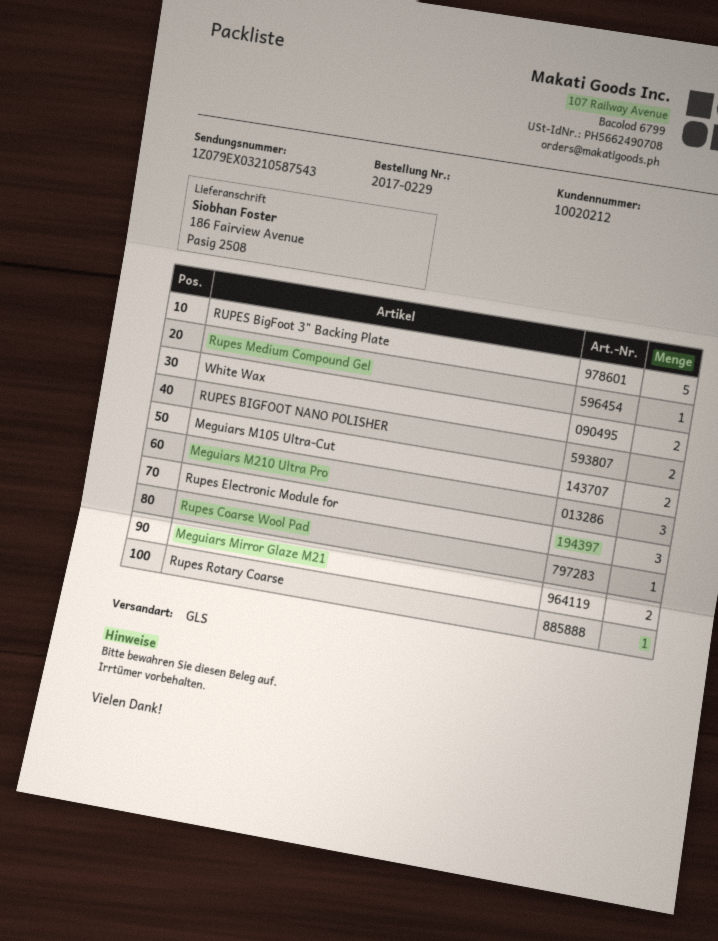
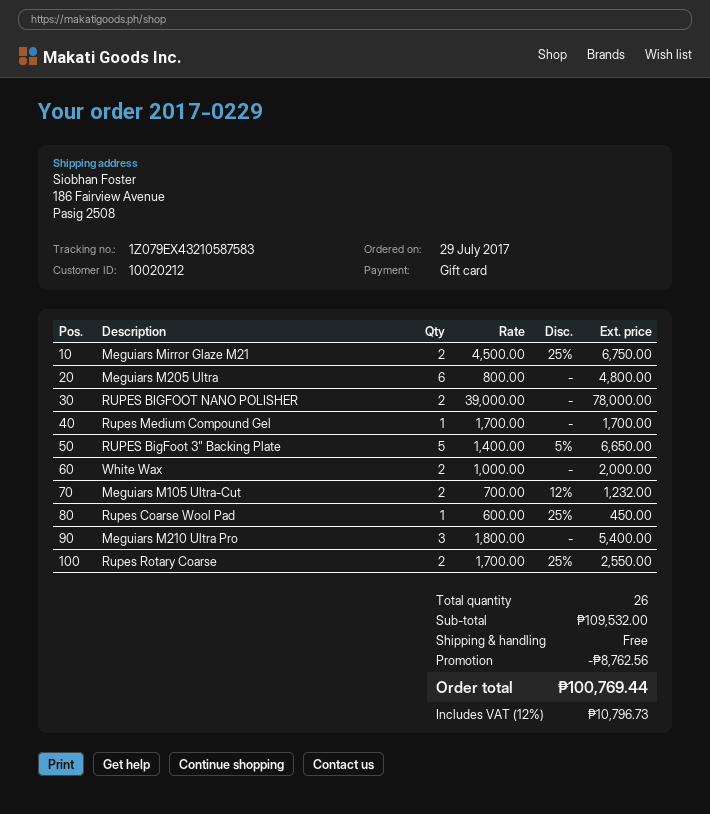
tracking number: 1Z079EX03210587543 -> 1Z079EX43210587583
Rupes Electronic Module for: 3 -> none
Rupes Rotary Coarse: 1 -> 2
Meguiars M205 Ultra: none -> 6

